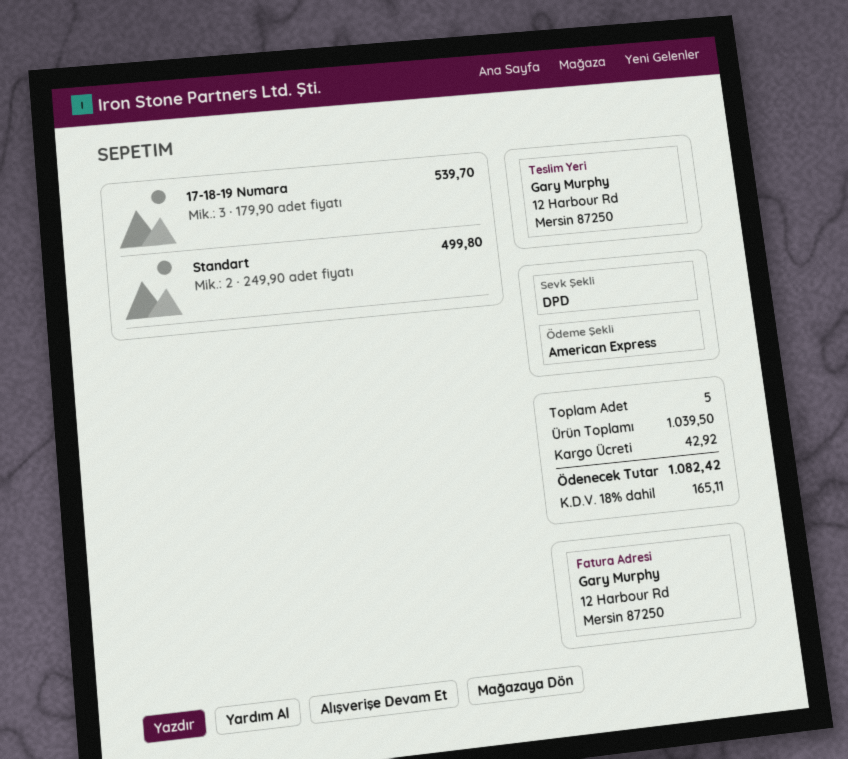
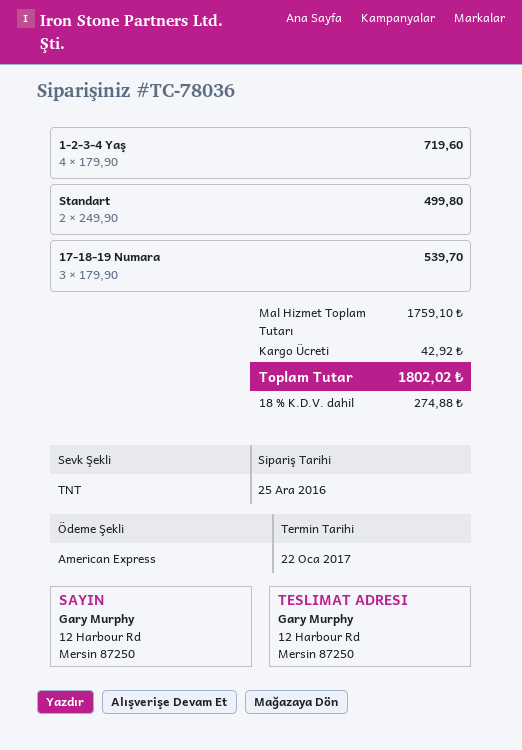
shipping method: DPD -> TNT
1-2-3-4 Yaş: none -> 4 x 179.90 = 719.60
subtotal: 1039.50 -> 1759.10
tax: 18% = 165.11 -> 18% = 274.88
total: 1082.42 -> 1802.02

